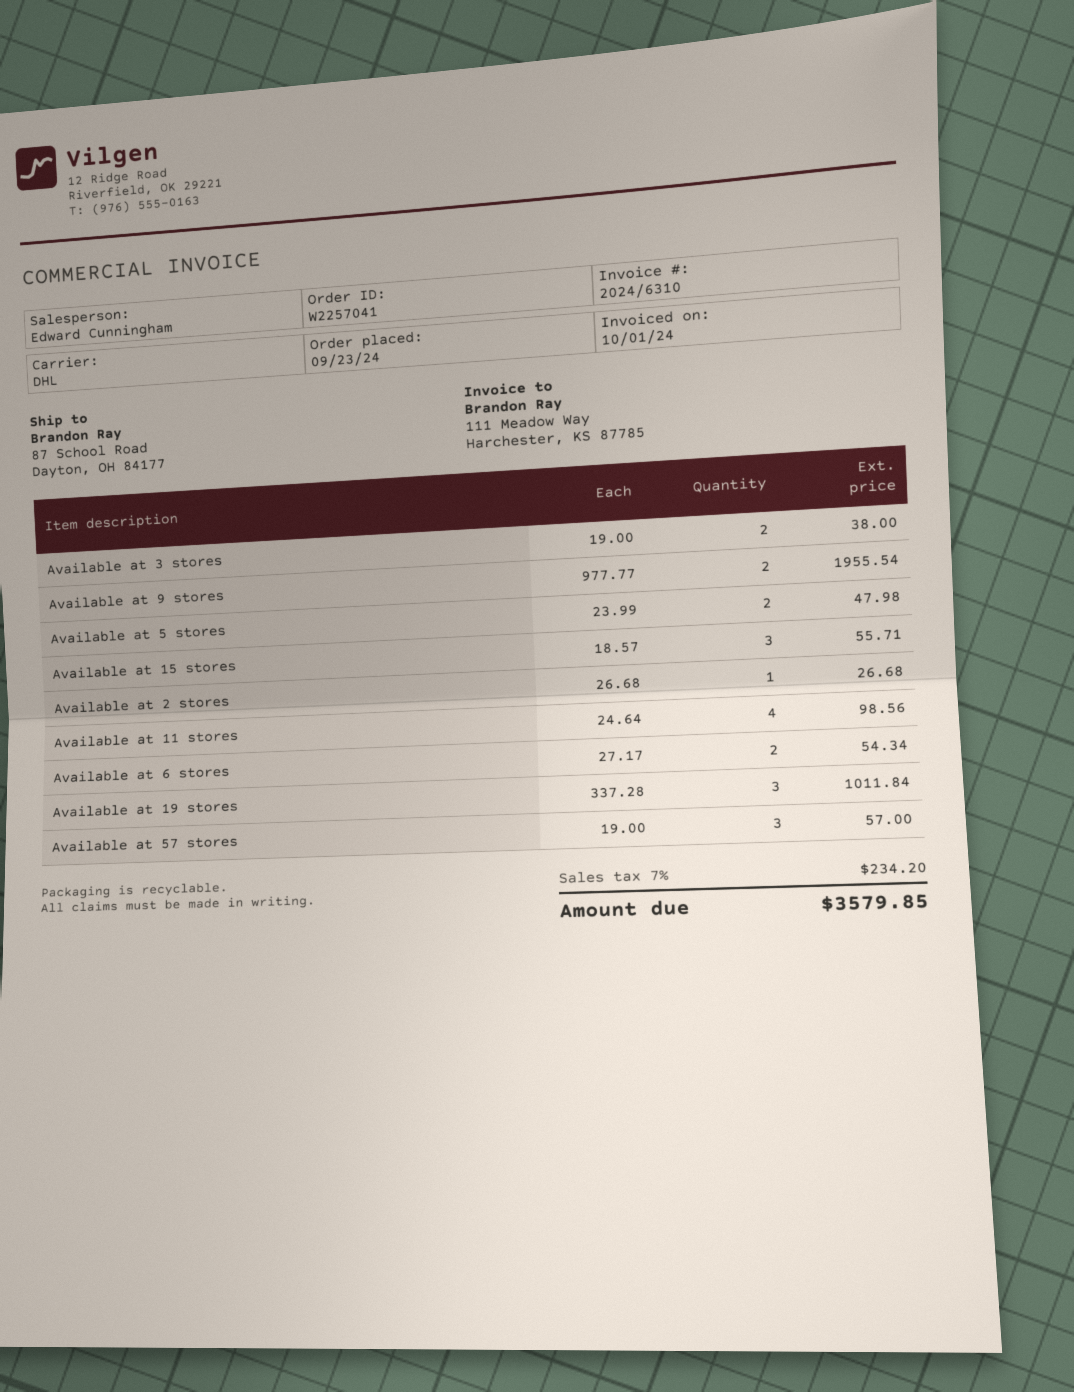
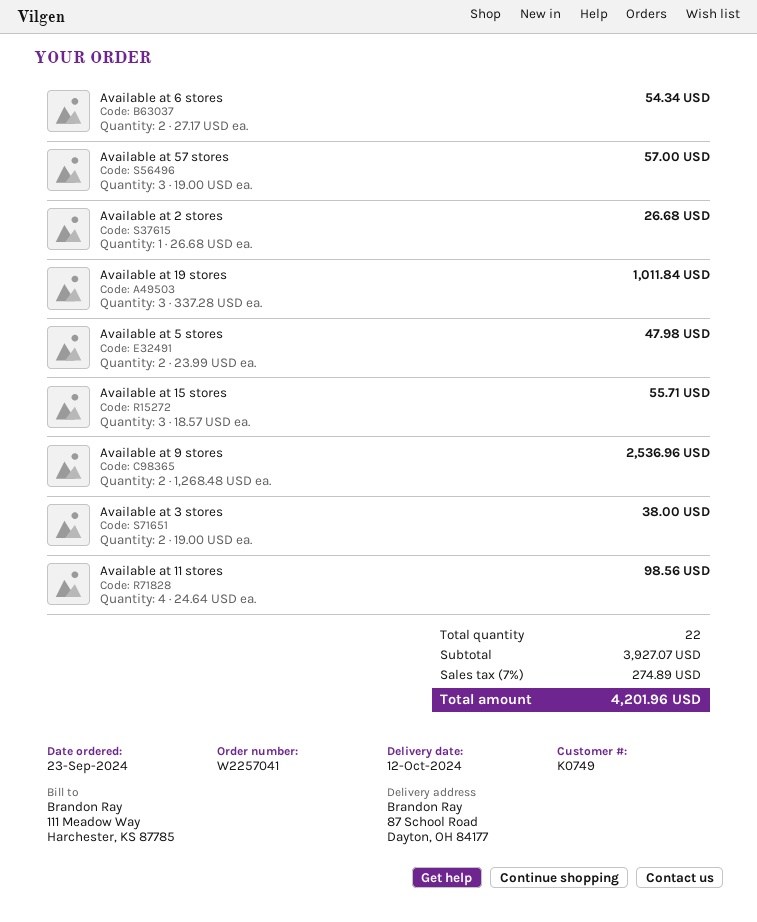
Available at 9 stores: 2 x 977.77 = 1955.54 -> 2 x 1268.48 = 2536.96
tax: 7% = 234.20 -> 7% = 274.89
total: 3579.85 -> 4201.96

